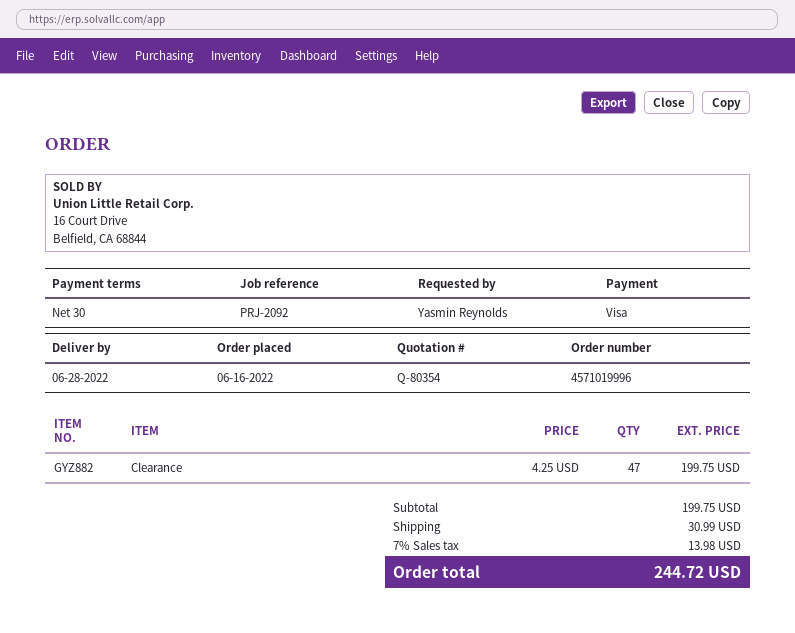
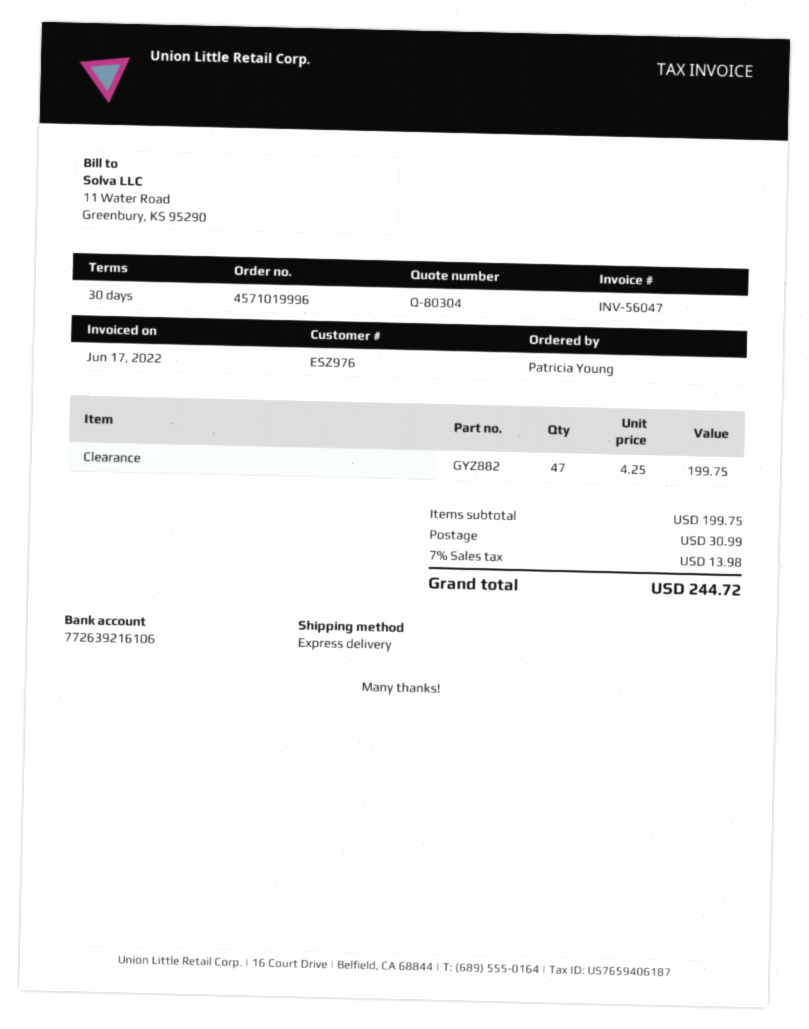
quote number: Q-80354 -> Q-80304
ordered by: Yasmin Reynolds -> Patricia Young

